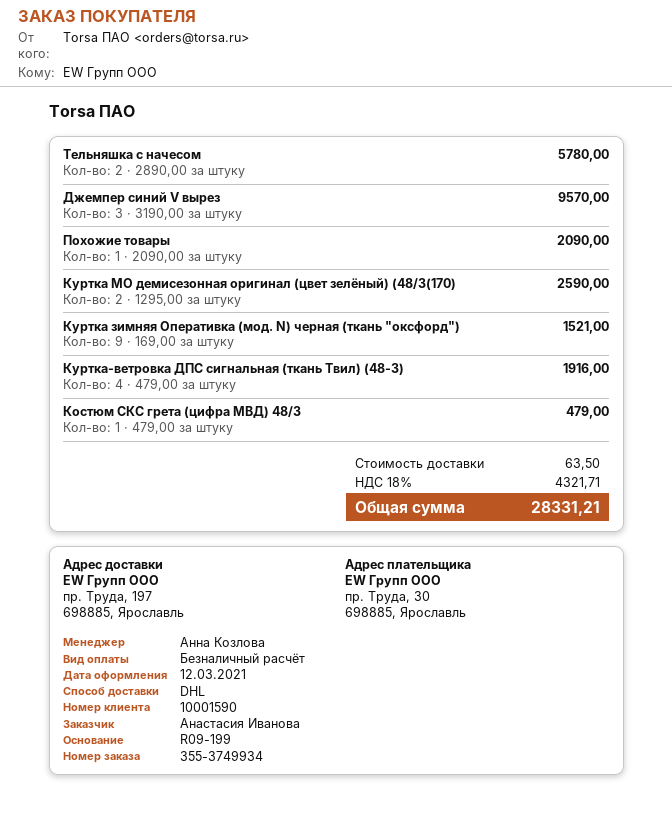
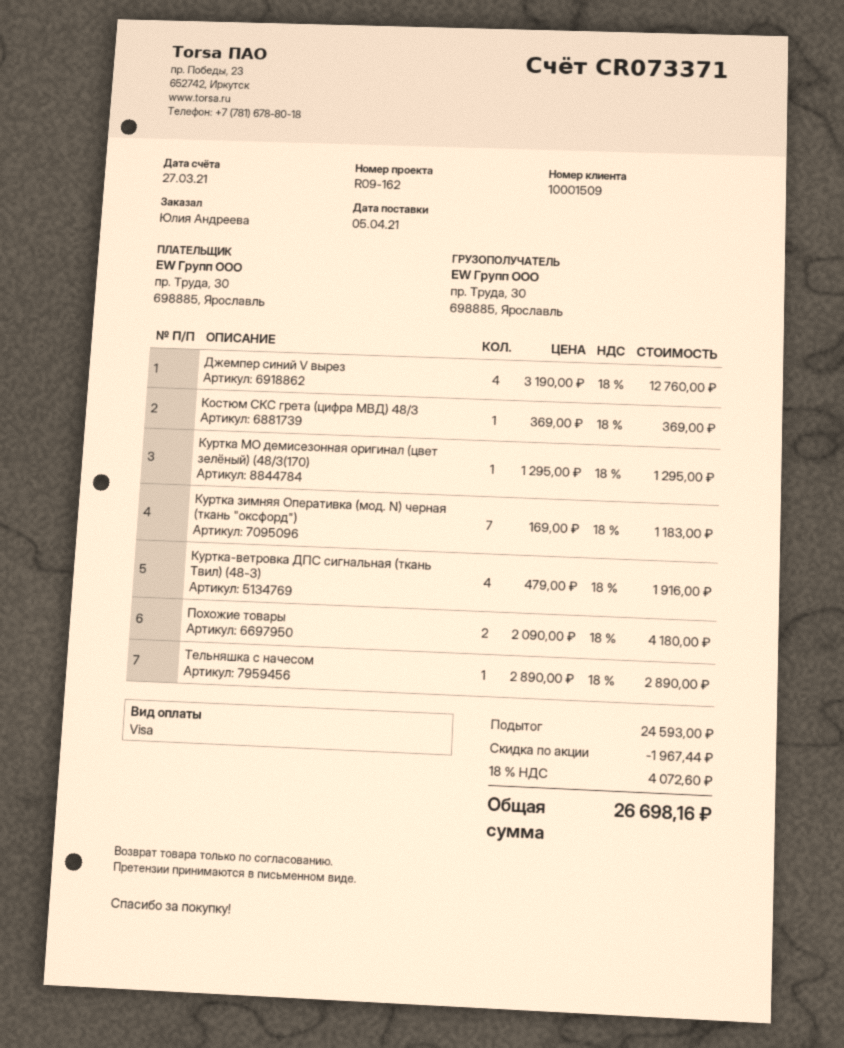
customer number: 10001590 -> 10001509
reference: R09-199 -> R09-162
ordered by: Анастасия Иванова -> Юлия Андреева
payment method: bank transfer -> Visa
ship to: пр. Труда, 197, 698885, Ярославль -> пр. Труда, 30, 698885, Ярославль
Тельняшка с начесом: 2 x 2890.00 = 5780.00 -> 1 x 2890.00 = 2890.00
Джемпер синий V вырез: 3 x 3190.00 = 9570.00 -> 4 x 3190.00 = 12760.00
Похожие товары: 1 x 2090.00 = 2090.00 -> 2 x 2090.00 = 4180.00
Куртка МО демисезонная оригинал (цвет зелёный) (48/3(170): 2 x 1295.00 = 2590.00 -> 1 x 1295.00 = 1295.00
Куртка зимняя Оперативка (мод. N) черная (ткань "оксфорд"): 9 x 169.00 = 1521.00 -> 7 x 169.00 = 1183.00
Костюм СКС грета (цифра МВД) 48/3: 1 x 479.00 = 479.00 -> 1 x 369.00 = 369.00
discount: none -> 1967.44
shipping: 63.50 -> none
tax: 18% = 4321.71 -> 18% = 4072.60
total: 28331.21 -> 26698.16

